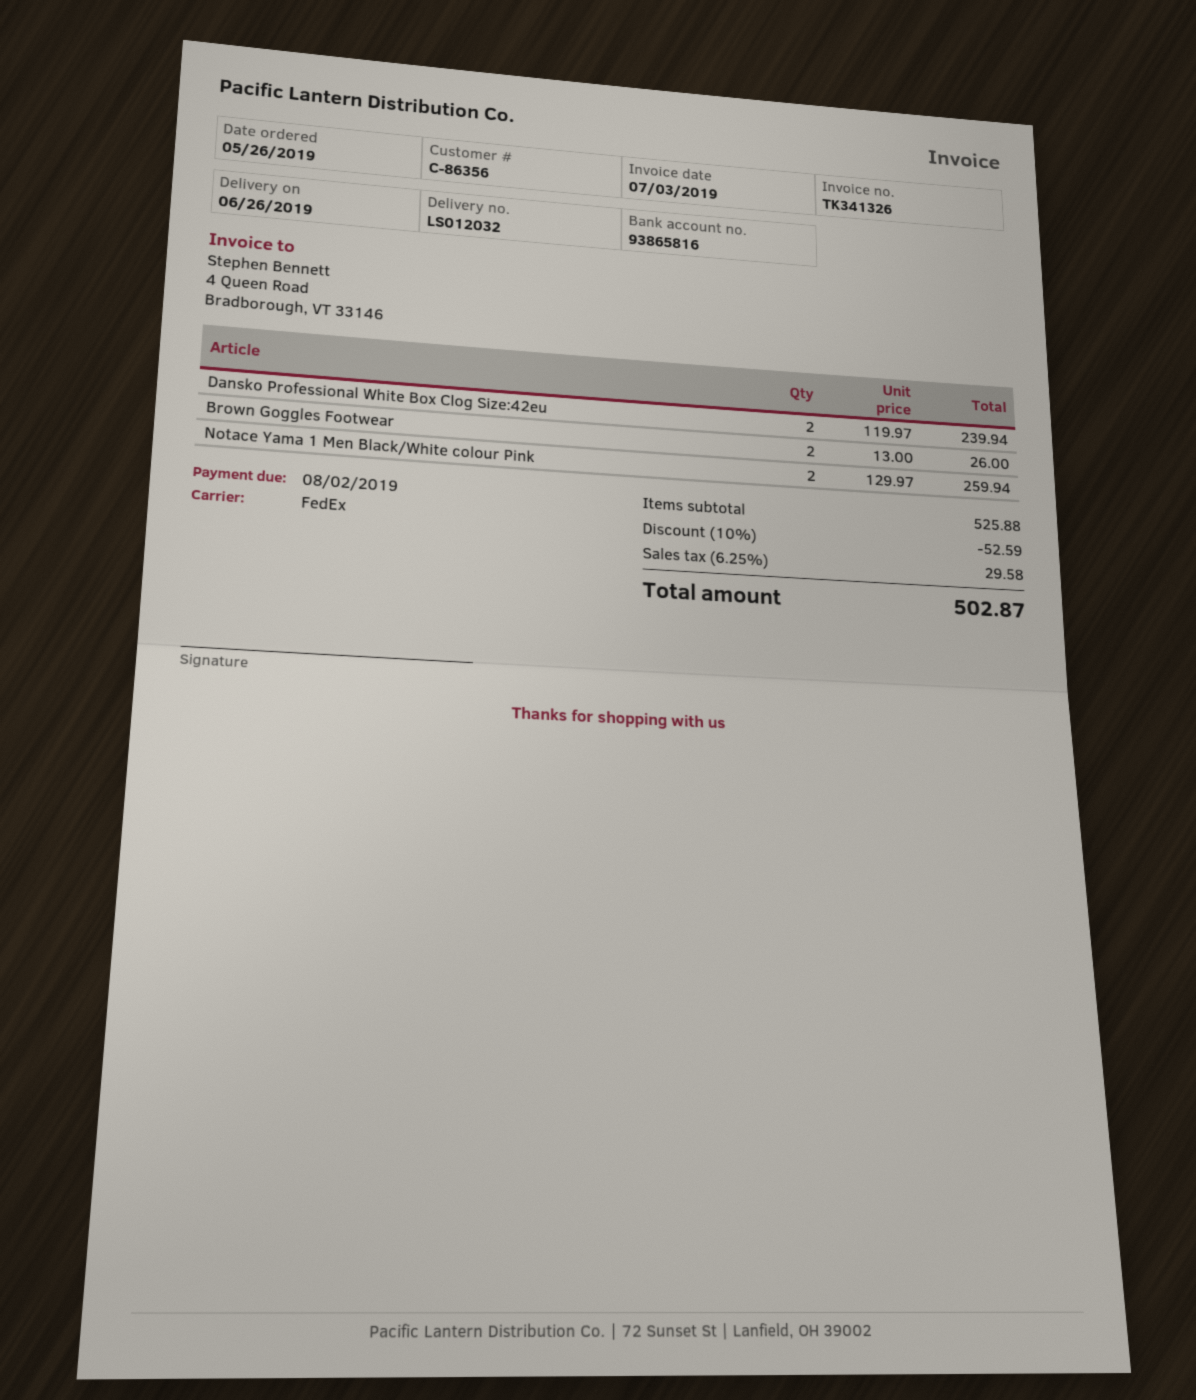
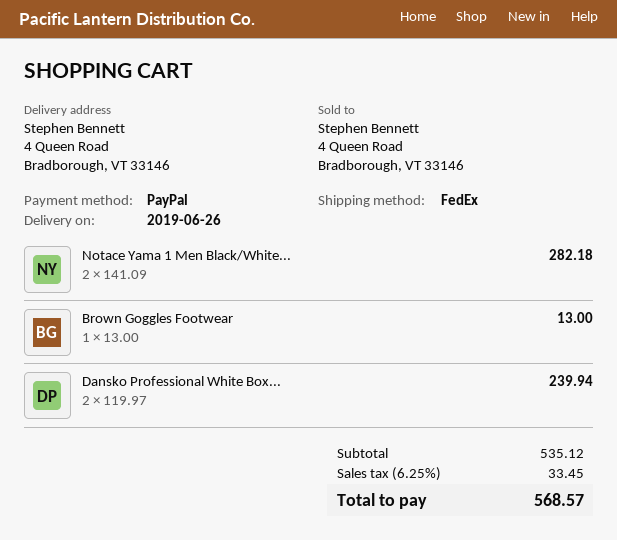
Brown Goggles Footwear: 2 x 13.00 = 26.00 -> 1 x 13.00 = 13.00
Notace Yama 1 Men Black/White colour Pink: 2 x 129.97 = 259.94 -> 2 x 141.09 = 282.18
subtotal: 525.88 -> 535.12
discount: 10% = 52.59 -> none
tax: 6.25% = 29.58 -> 6.25% = 33.45
total: 502.87 -> 568.57

